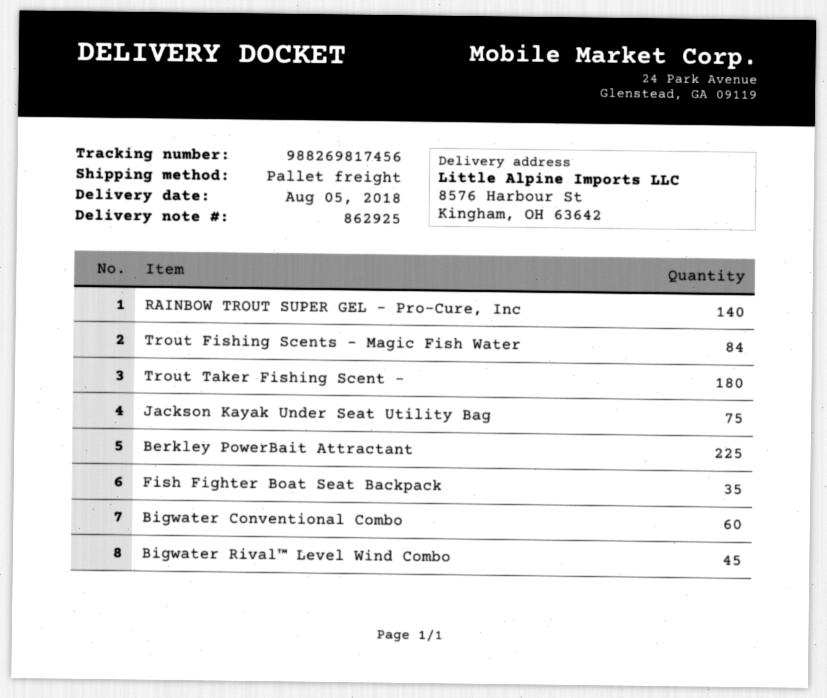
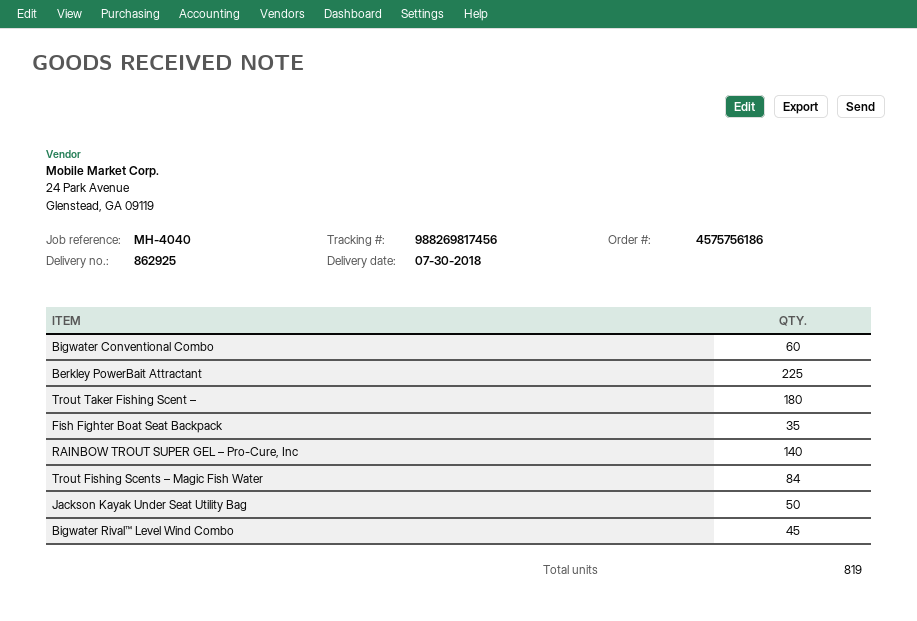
delivery date: 2018-08-05 -> 2018-07-30
Jackson Kayak Under Seat Utility Bag: 75 -> 50

